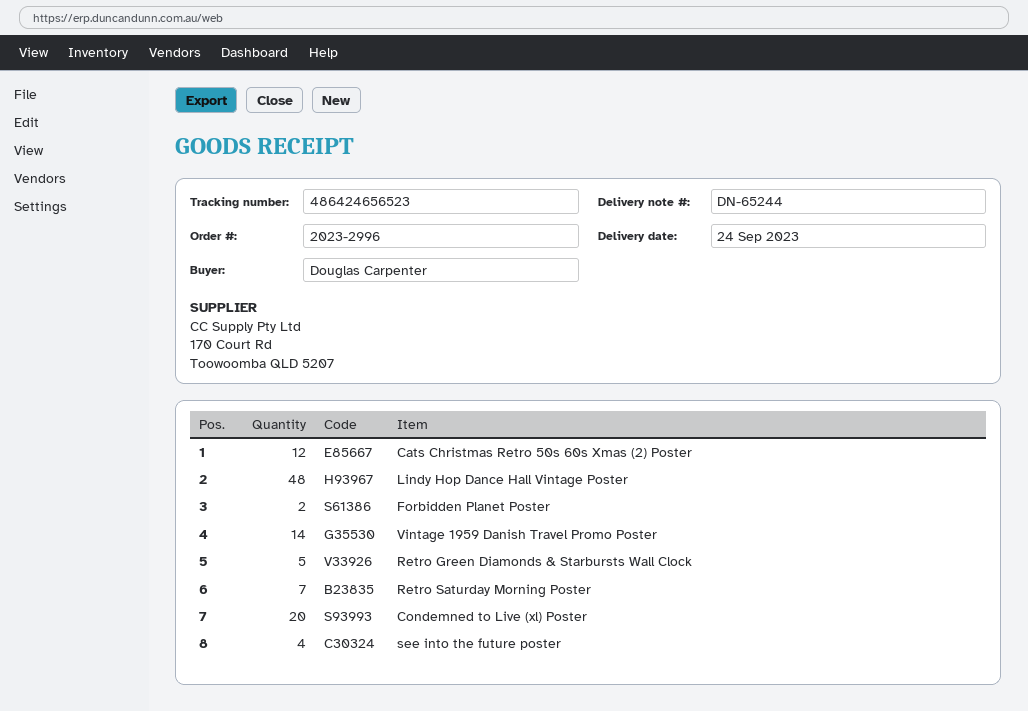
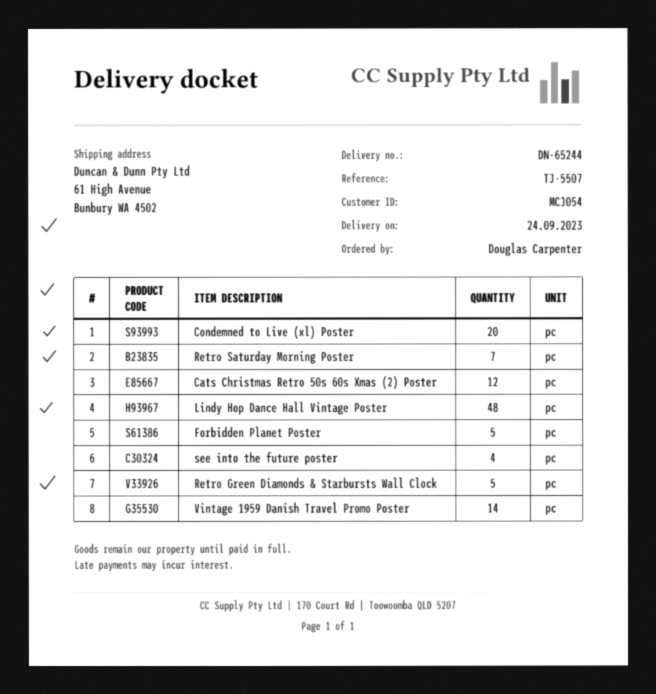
Forbidden Planet Poster: 2 -> 5

